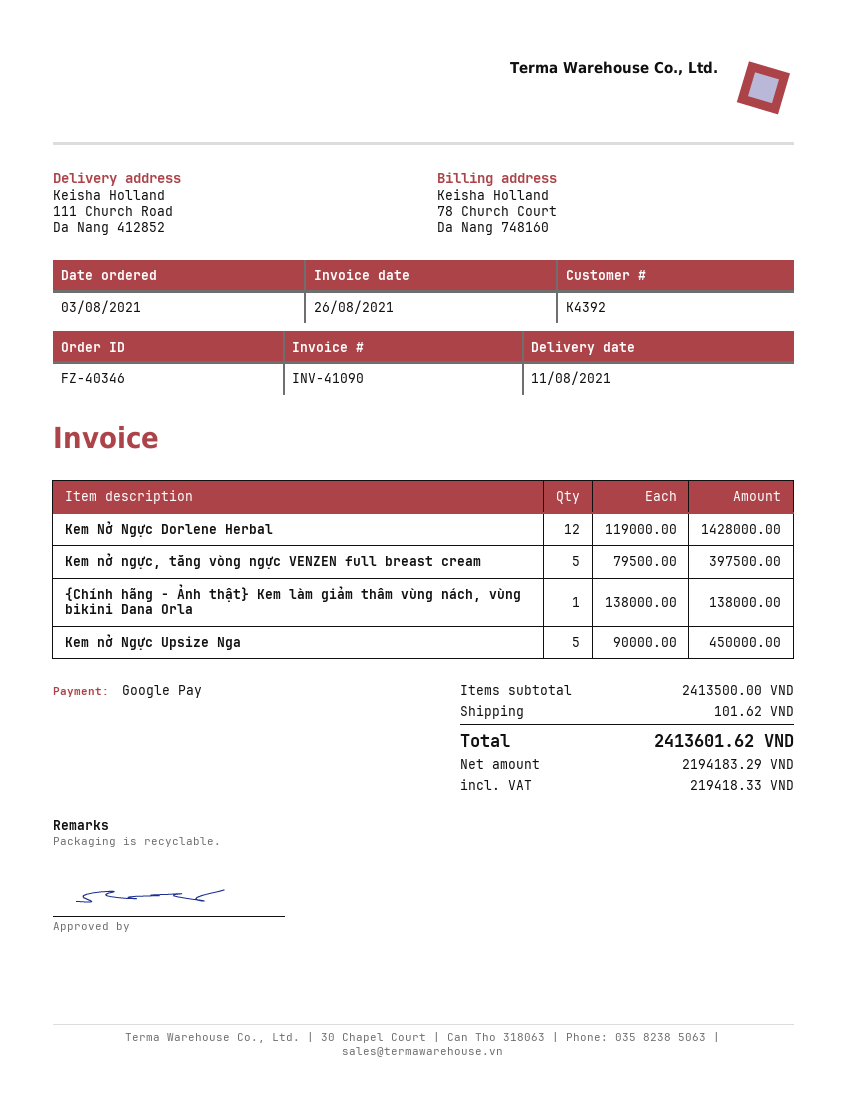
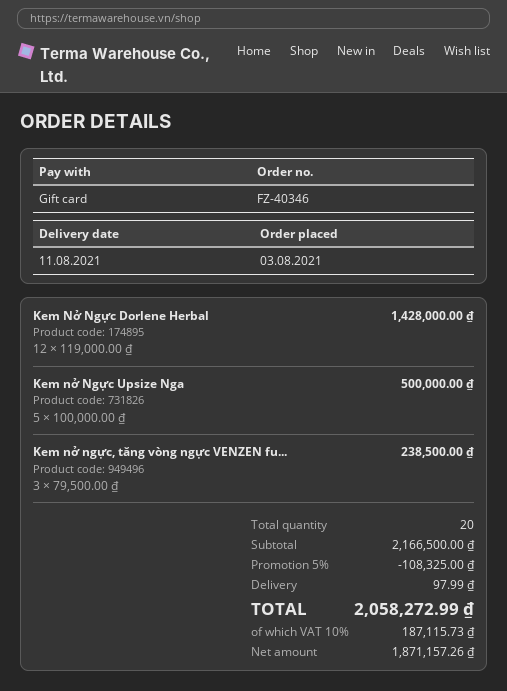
payment method: Google Pay -> gift card
Kem nở ngực, tăng vòng ngực VENZEN full breast cream: 5 x 79500.00 = 397500.00 -> 3 x 79500.00 = 238500.00
{Chính hãng - Ảnh thật} Kem làm giảm thâm vùng nách, vùng bikini Dana Orla: 1 x 138000.00 = 138000.00 -> none
Kem nở Ngực Upsize Nga: 5 x 90000.00 = 450000.00 -> 5 x 100000.00 = 500000.00
subtotal: 2413500.00 -> 2166500.00
discount: none -> 5% = 108325.00
shipping: 101.62 -> 97.99
net: 2194183.29 -> 1871157.26
tax: 219418.33 -> 187115.73
total: 2413601.62 -> 2058272.99

